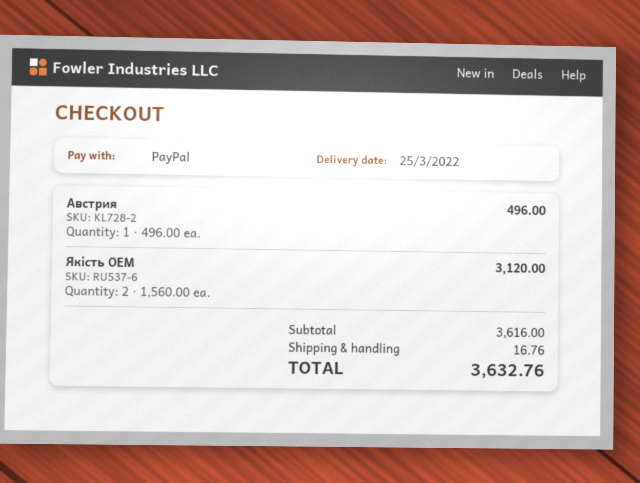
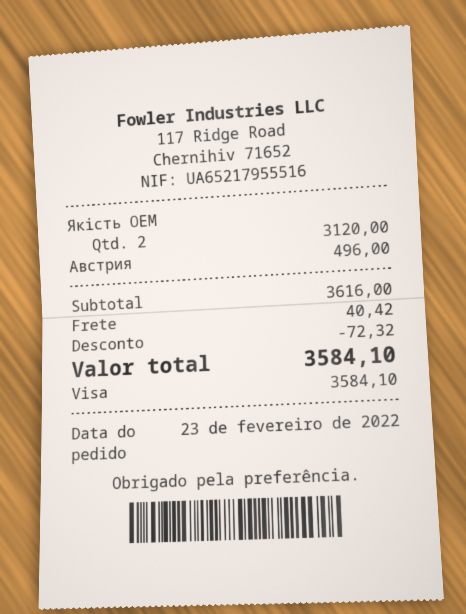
payment method: PayPal -> Visa
discount: none -> 72.32
shipping: 16.76 -> 40.42
total: 3632.76 -> 3584.10

